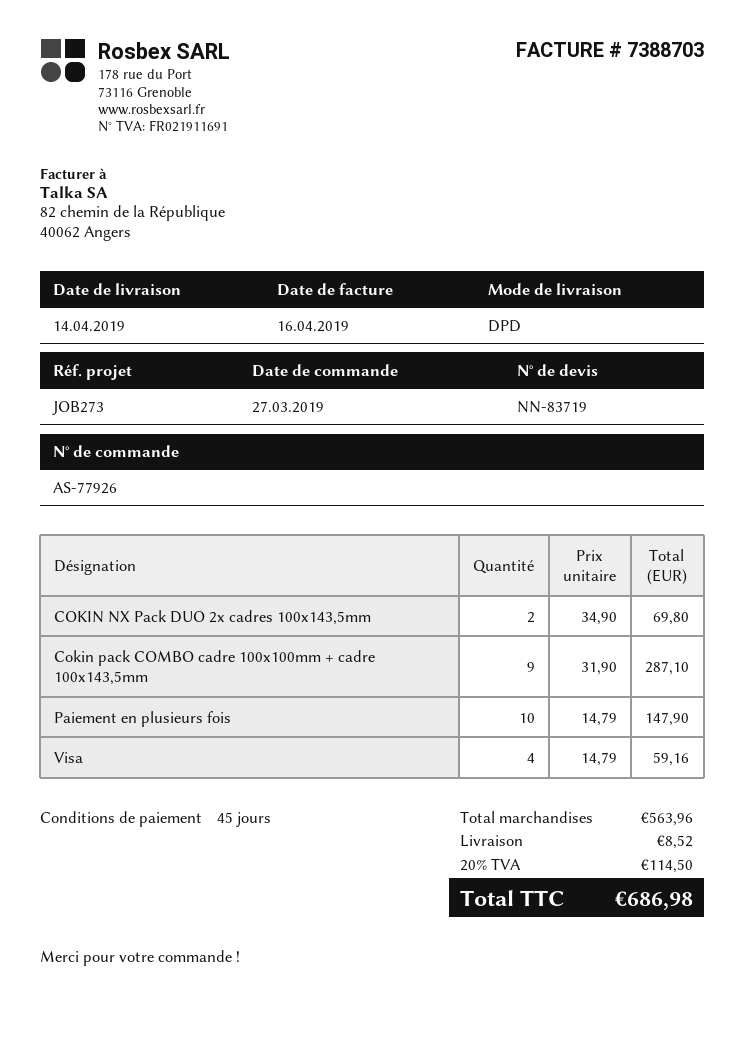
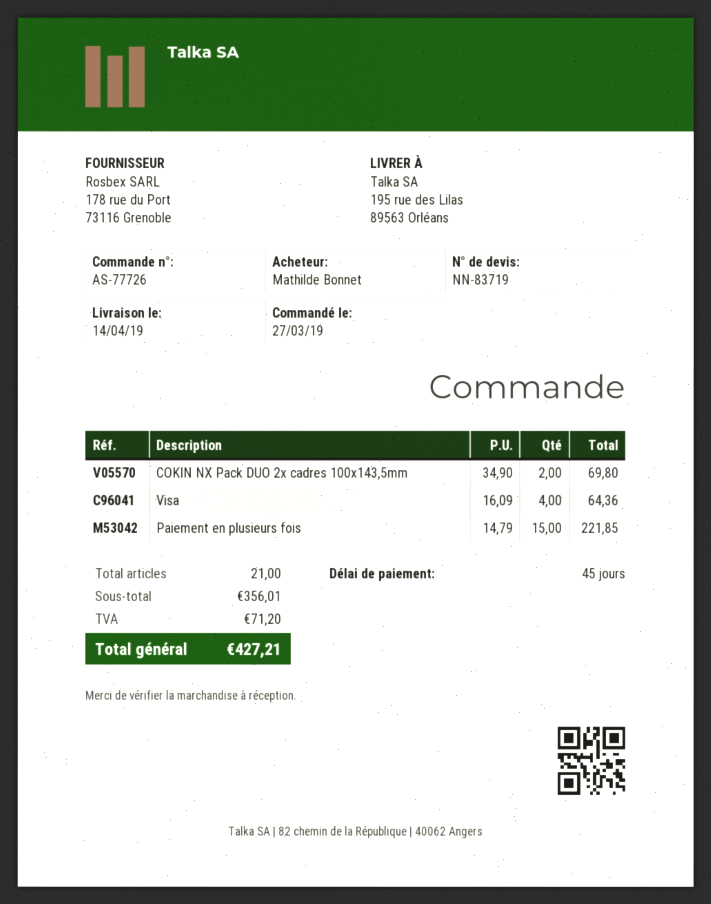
order number: AS-77926 -> AS-77726
Cokin pack COMBO cadre 100x100mm + cadre 100x143,5mm: 9 x 31.90 = 287.10 -> none
Paiement en plusieurs fois: 10 x 14.79 = 147.90 -> 15 x 14.79 = 221.85
Visa: 4 x 14.79 = 59.16 -> 4 x 16.09 = 64.36
subtotal: 563.96 -> 356.01
shipping: 8.52 -> none
tax: 114.50 -> 71.20
total: 686.98 -> 427.21

